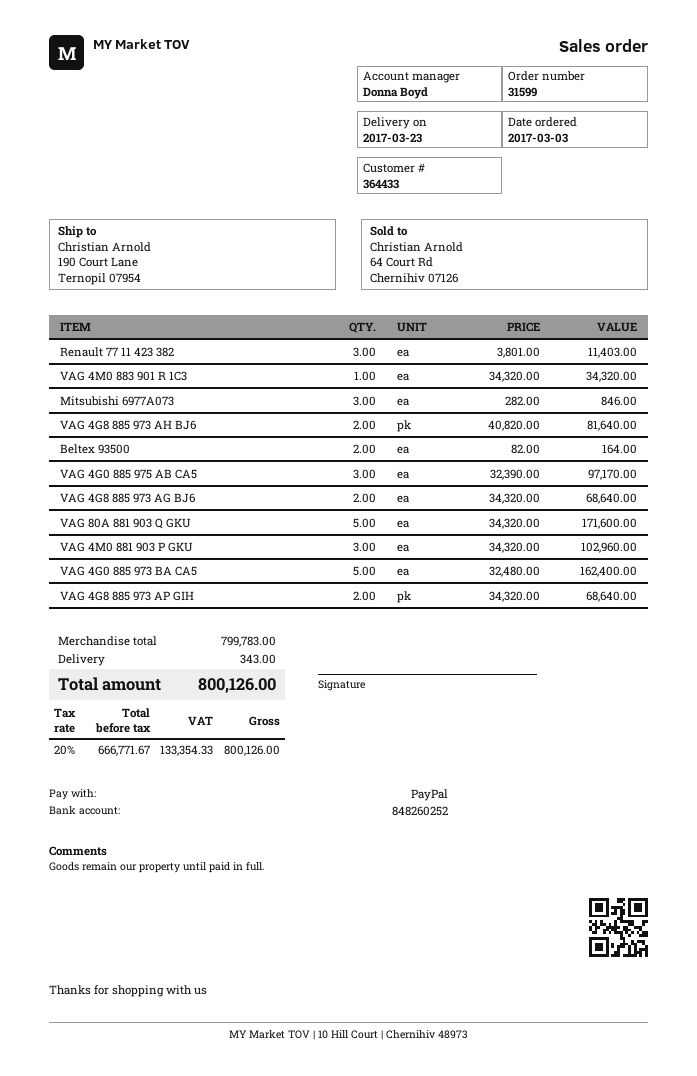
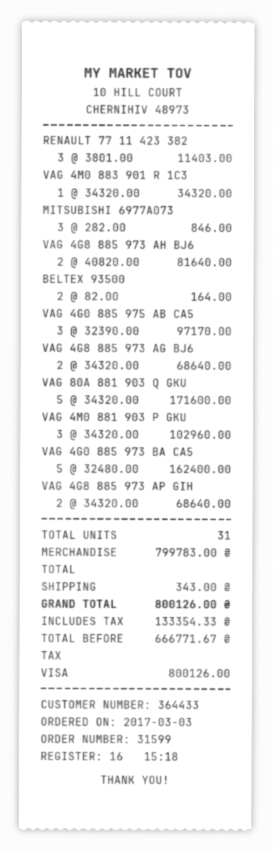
payment method: PayPal -> Visa

